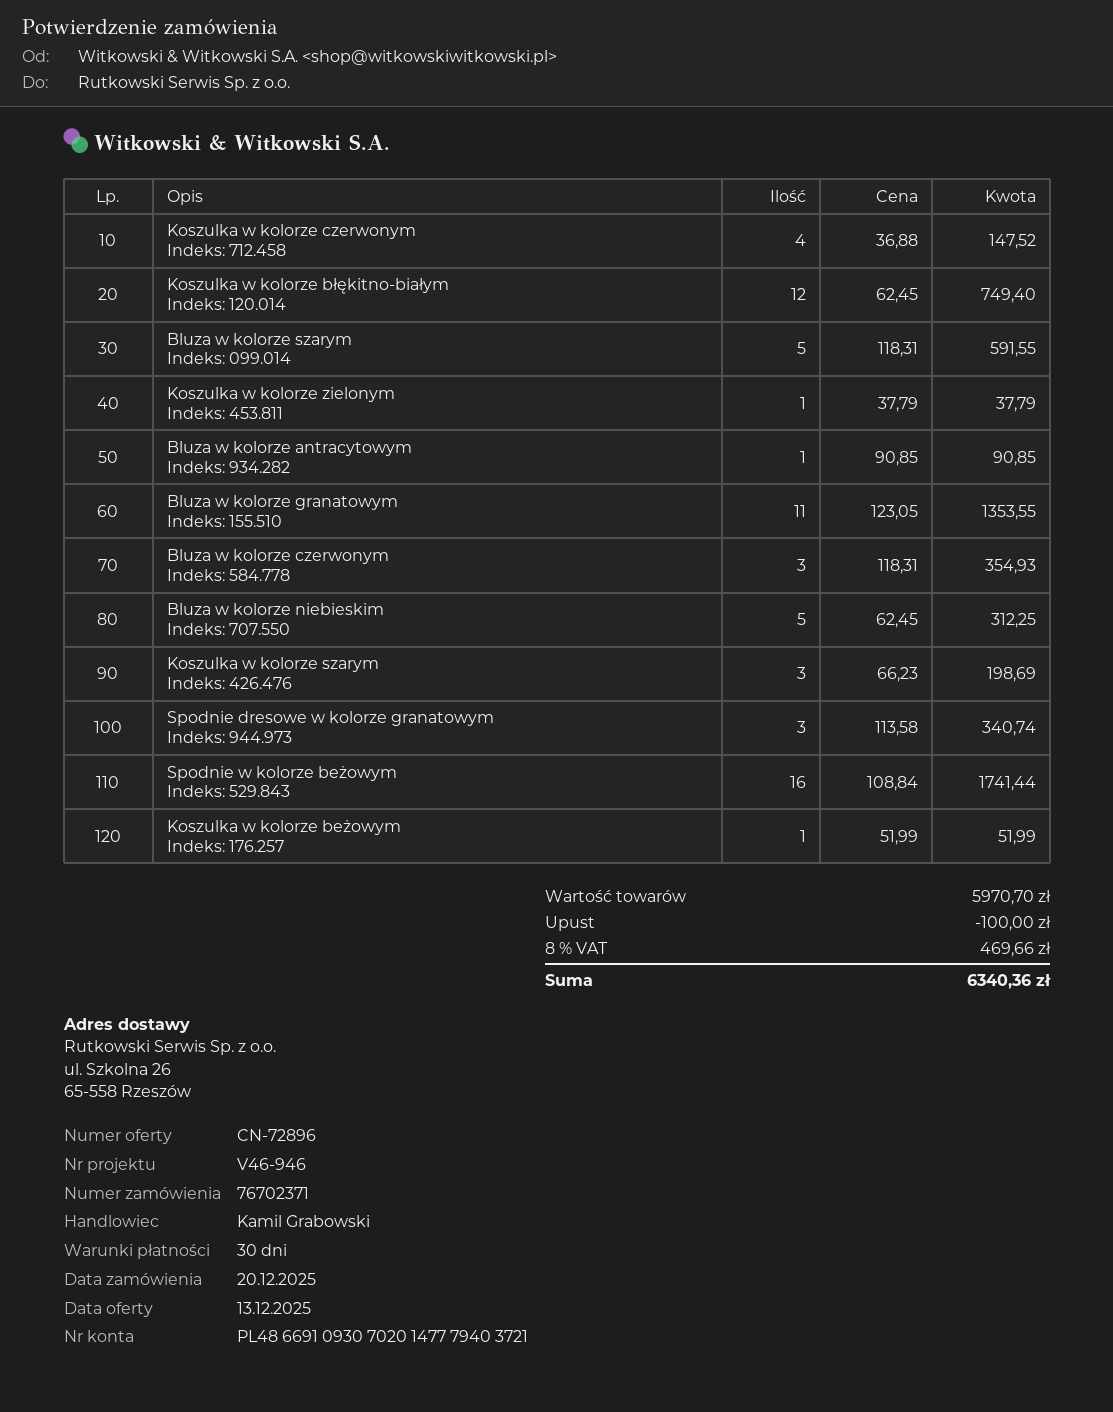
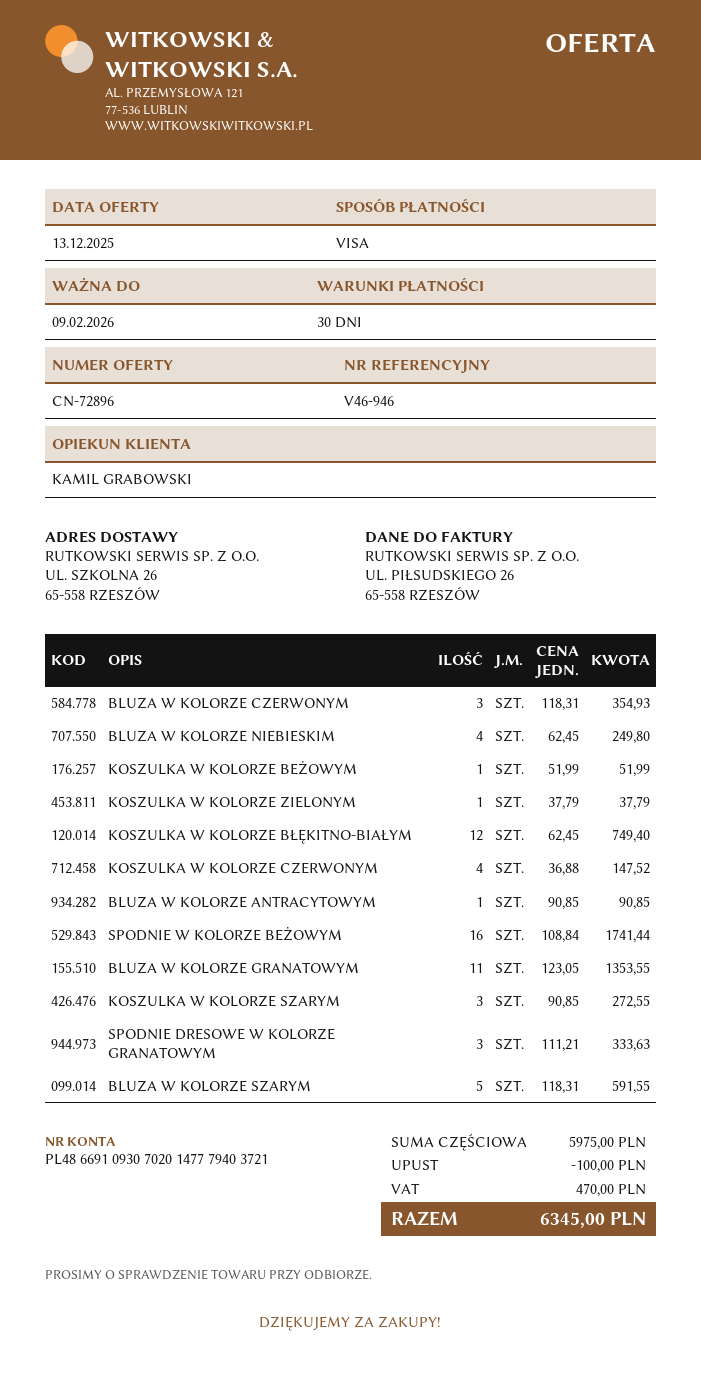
Bluza w kolorze niebieskim: 5 x 62.45 = 312.25 -> 4 x 62.45 = 249.80
Koszulka w kolorze szarym: 3 x 66.23 = 198.69 -> 3 x 90.85 = 272.55
Spodnie dresowe w kolorze granatowym: 3 x 113.58 = 340.74 -> 3 x 111.21 = 333.63
subtotal: 5970.70 -> 5975.00
tax: 469.66 -> 470.00
total: 6340.36 -> 6345.00

